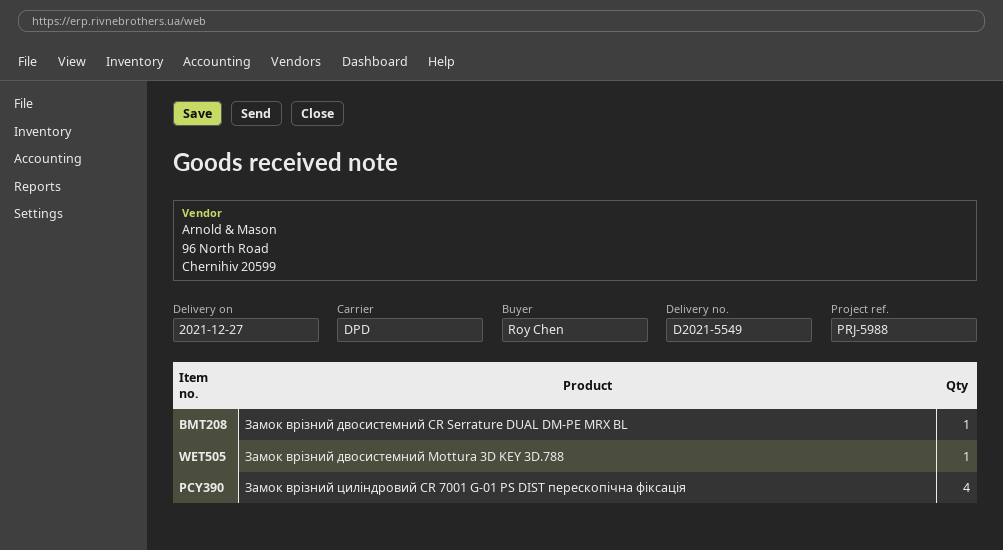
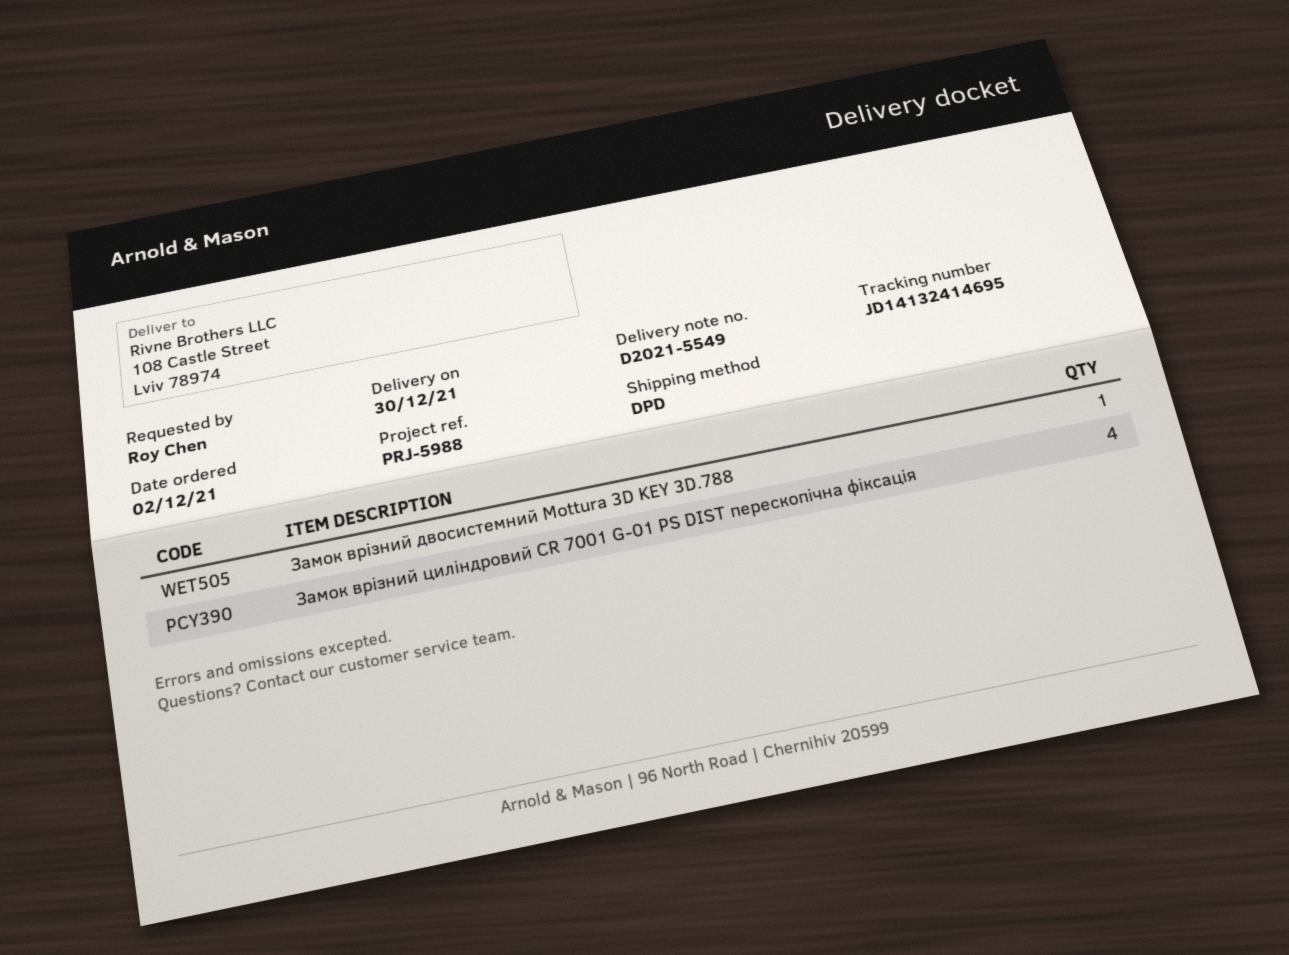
delivery date: 2021-12-27 -> 2021-12-30
Замок врізний двосистемний CR Serrature DUAL DM-PE MRX BL: 1 -> none

